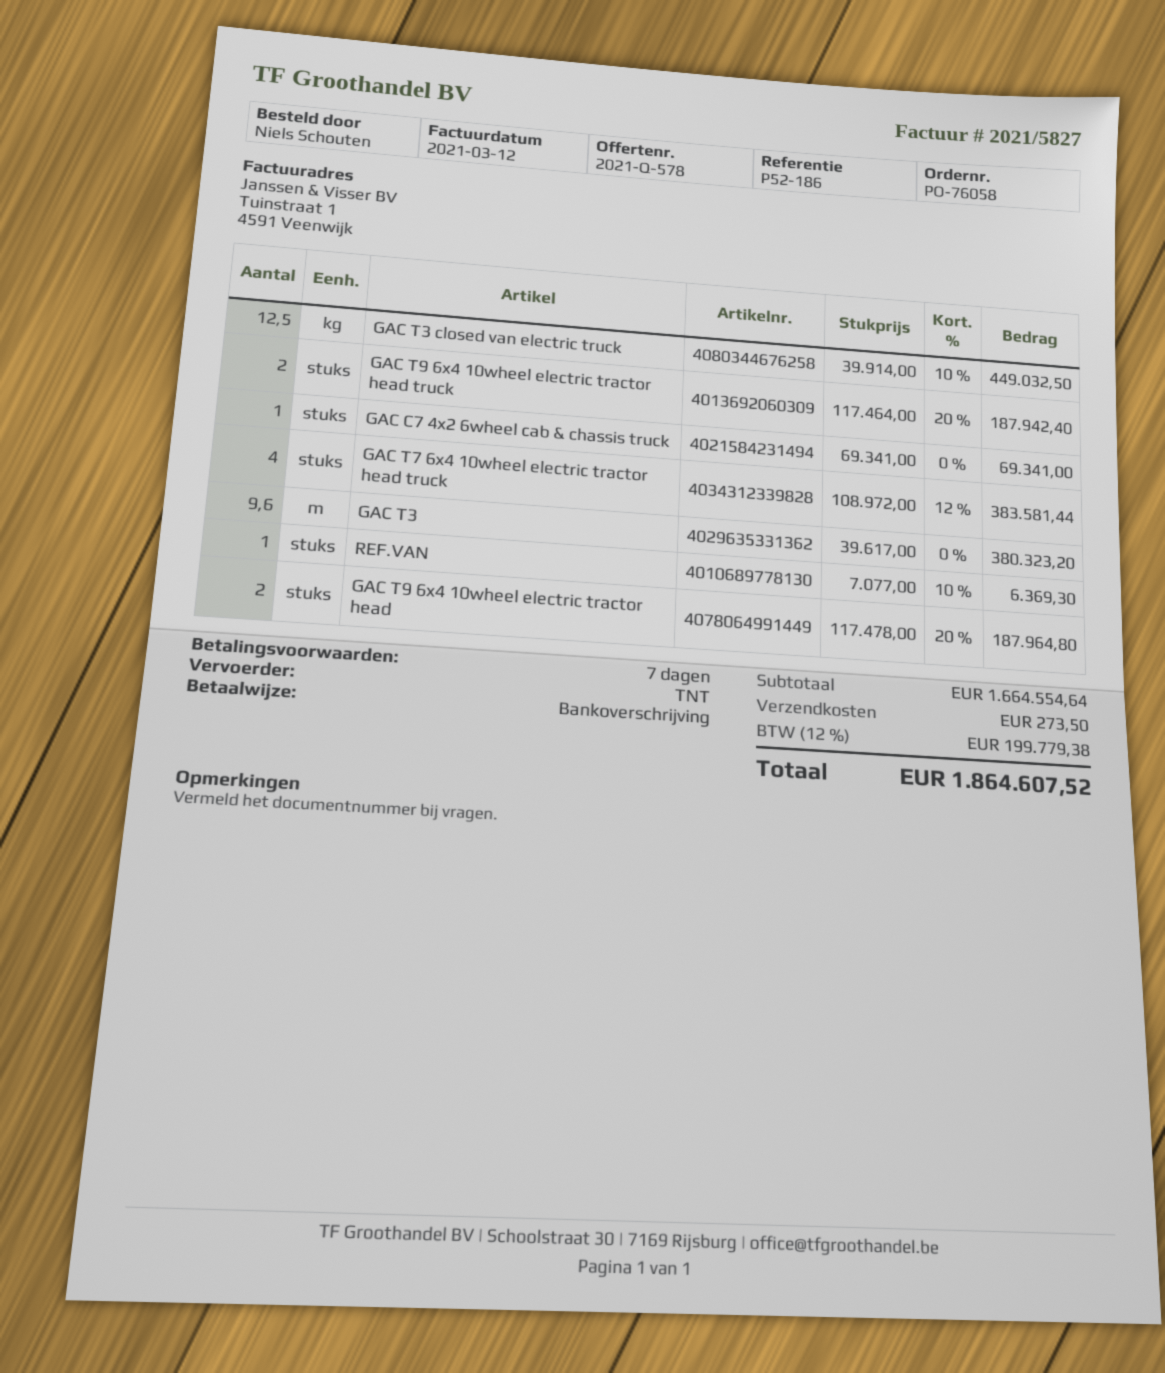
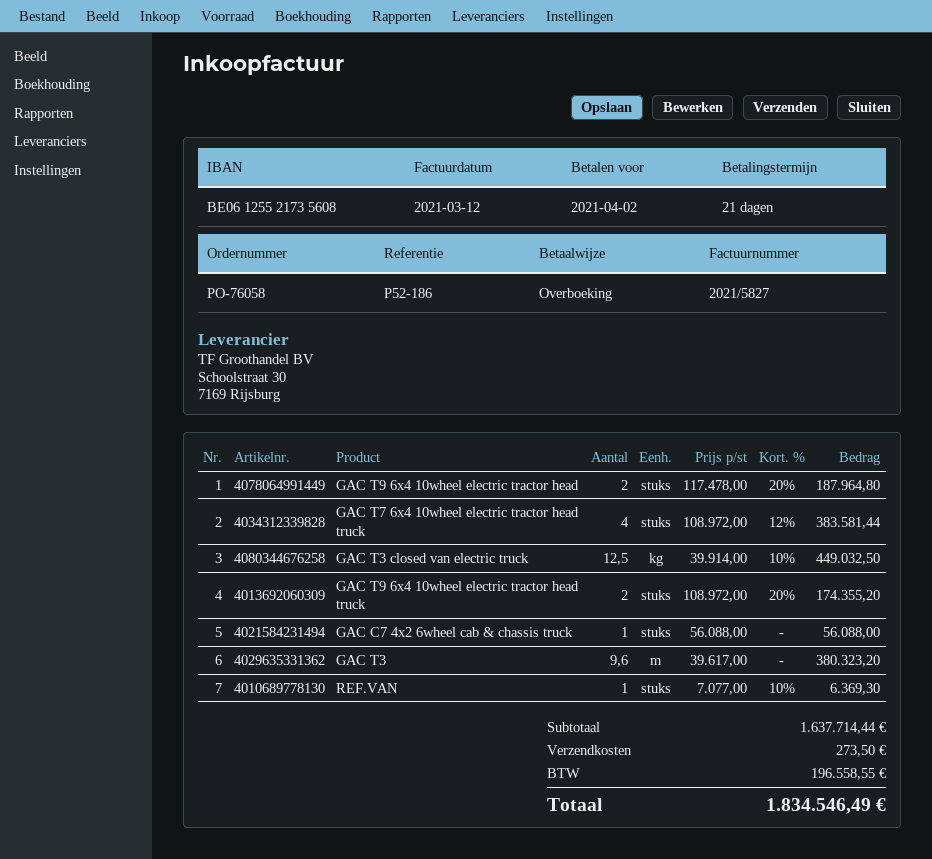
payment terms: 7 days -> 21 days
GAC T9 6x4 10wheel electric tractor head truck: 2 x 117464.00 - 20% = 187942.40 -> 2 x 108972.00 - 20% = 174355.20
GAC C7 4x2 6wheel cab & chassis truck: 1 x 69341.00 = 69341.00 -> 1 x 56088.00 = 56088.00
subtotal: 1664554.64 -> 1637714.44
tax: 199779.38 -> 196558.55
total: 1864607.52 -> 1834546.49

